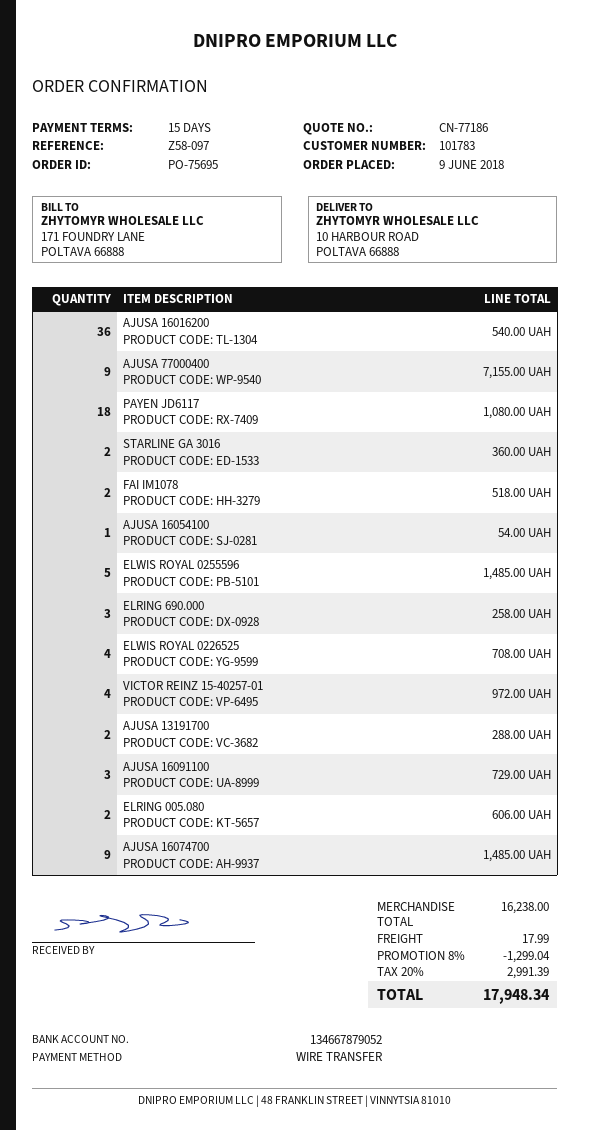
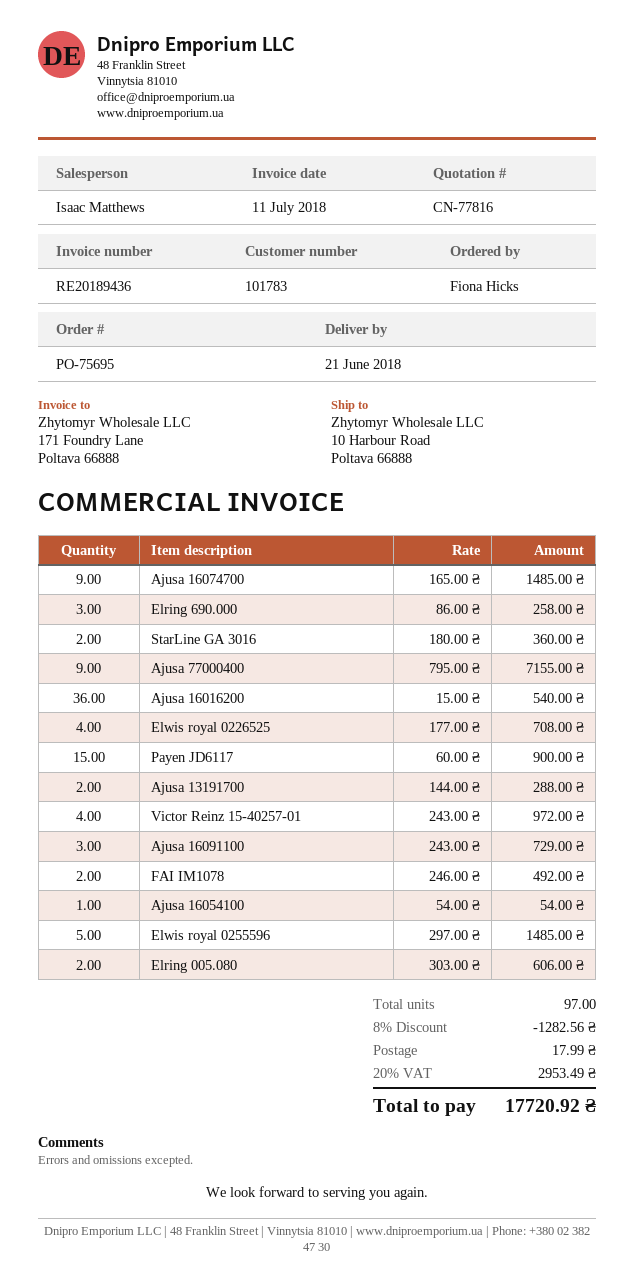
quote number: CN-77186 -> CN-77816
PAYEN JD6117: 18 for 1080.00 -> 15 for 900.00
FAI IM1078: 2 for 518.00 -> 2 for 492.00
discount: 8% = 1299.04 -> 8% = 1282.56
tax: 20% = 2991.39 -> 20% = 2953.49
total: 17948.34 -> 17720.92

